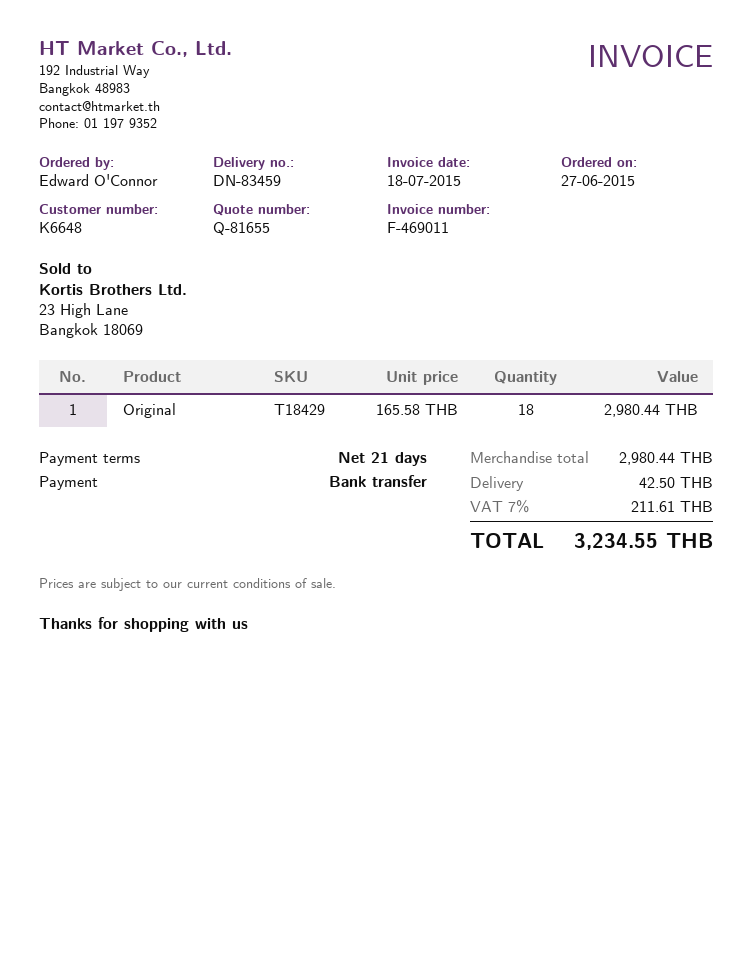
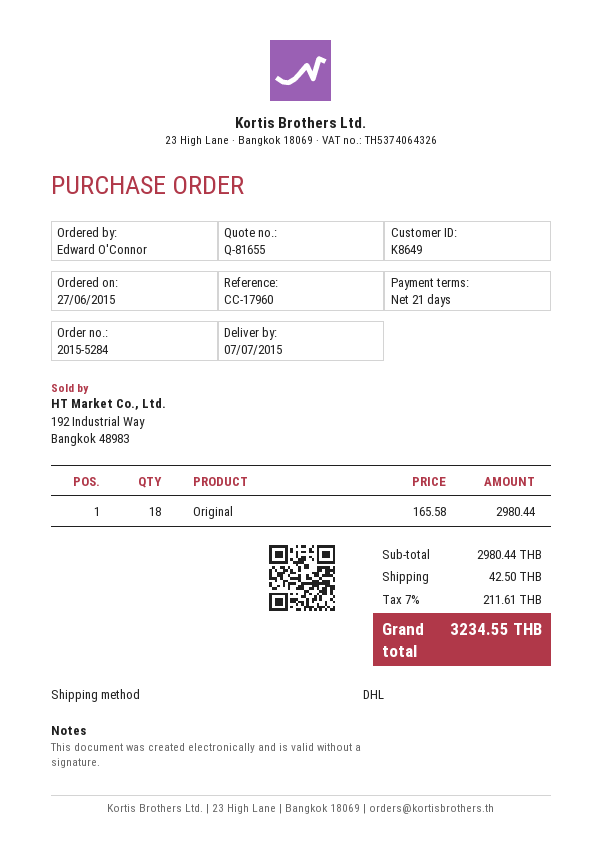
customer number: K6648 -> K8649

